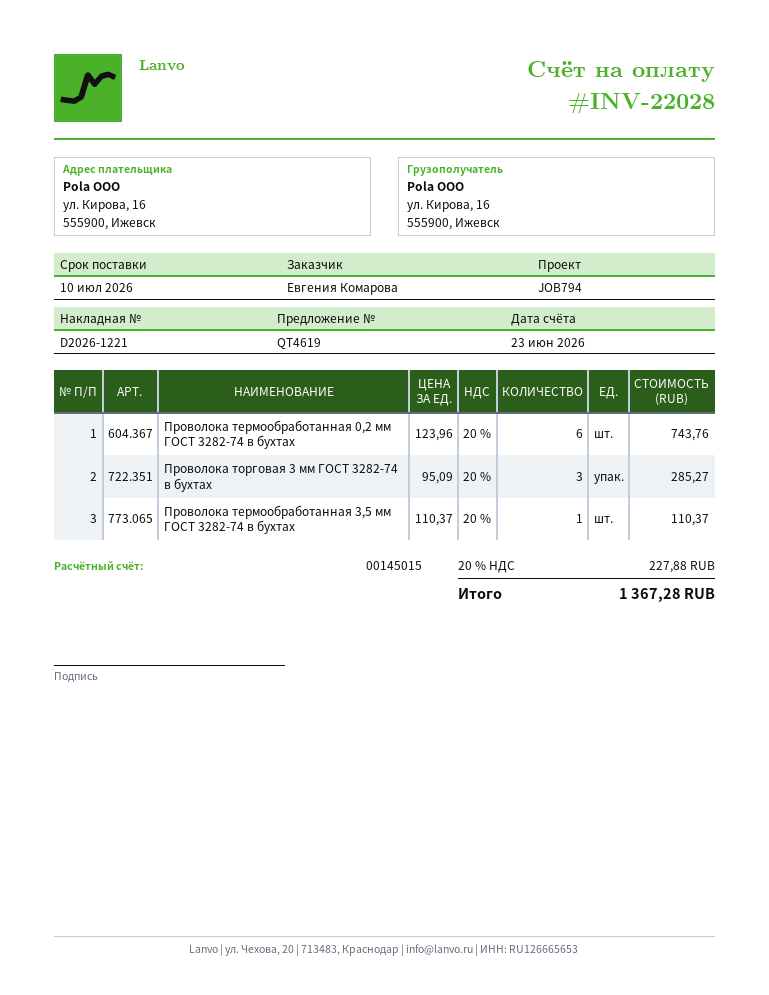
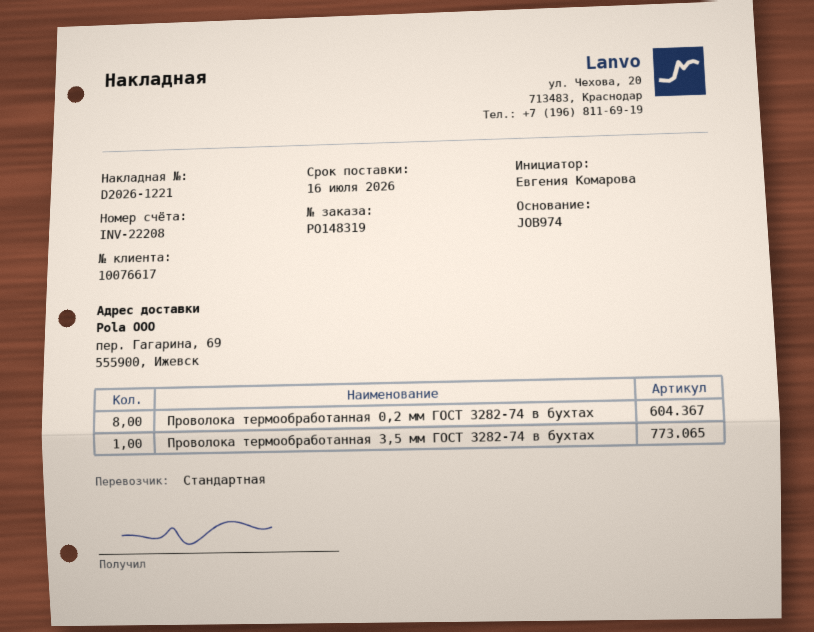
delivery date: 2026-07-10 -> 2026-07-16
invoice number: INV-22028 -> INV-22208
reference: JOB794 -> JOB974
ship to: ул. Кирова, 16, 555900, Ижевск -> пер. Гагарина, 69, 555900, Ижевск
Проволока термообработанная 0,2 мм ГОСТ 3282-74 в бухтах: 6 -> 8
Проволока торговая 3 мм ГОСТ 3282-74 в бухтах: 3 -> none

